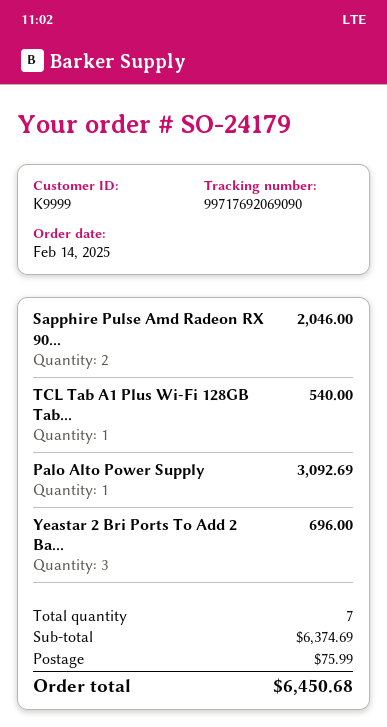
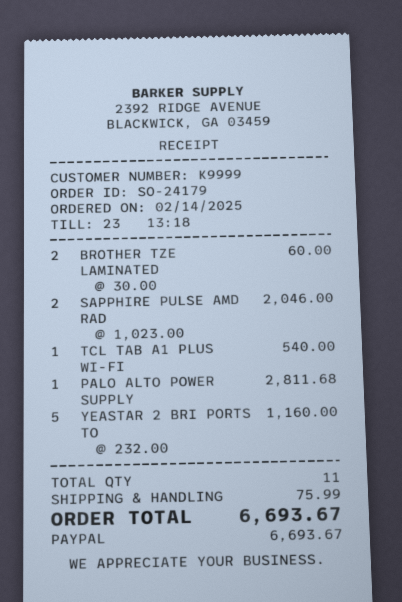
Palo Alto Power Supply: 1 for 3092.69 -> 1 for 2811.68
Yeastar 2 Bri Ports To Add 2 Ba...: 3 for 696.00 -> 5 for 1160.00
BROTHER TZE LAMINATED: none -> 2 for 60.00
total quantity: 7 -> 11
total: 6450.68 -> 6693.67

